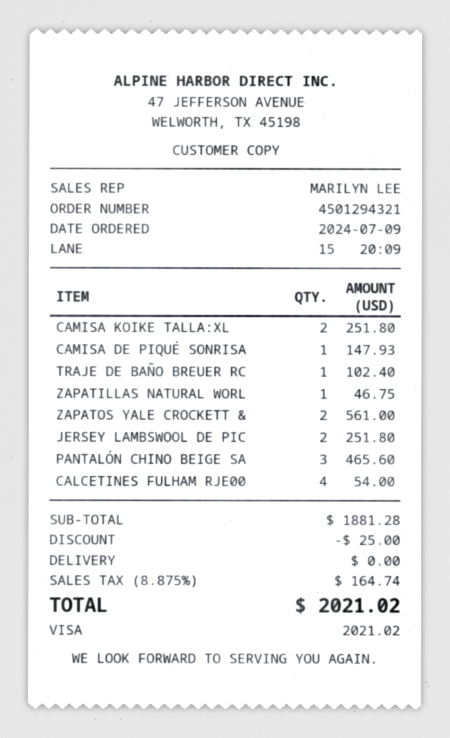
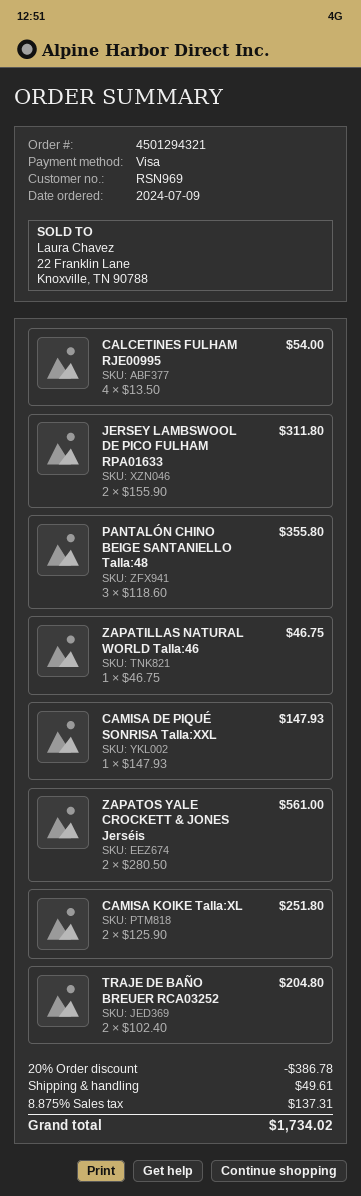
TRAJE DE BAÑO BREUER RC: 1 for 102.40 -> 2 for 204.80
JERSEY LAMBSWOOL DE PIC: 2 for 251.80 -> 2 for 311.80
PANTALÓN CHINO BEIGE SA: 3 for 465.60 -> 3 for 355.80
discount: 25.00 -> 386.78
shipping: 0.00 -> 49.61
tax: 8.875% = 164.74 -> 8.875% = 137.31
total: 2021.02 -> 1734.02

